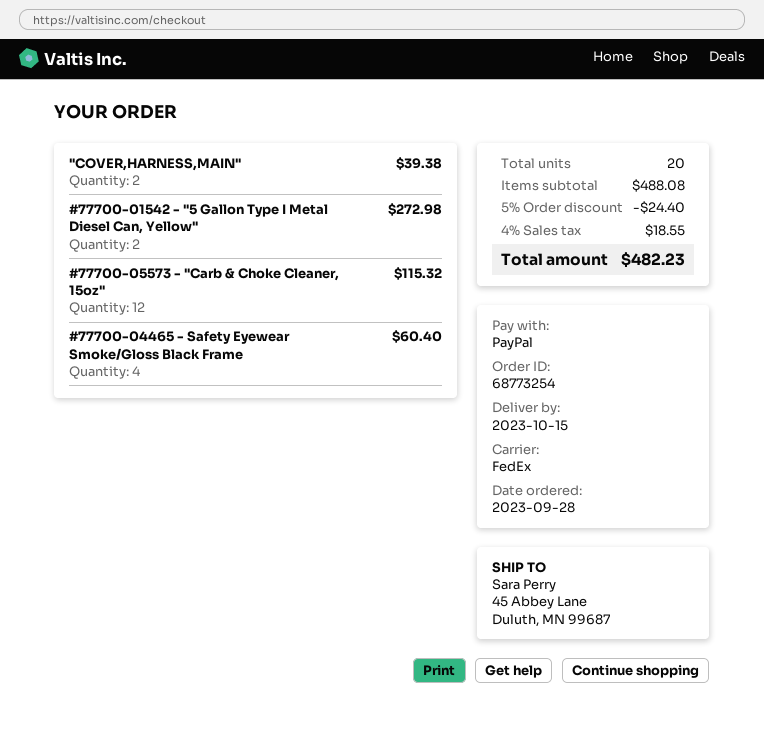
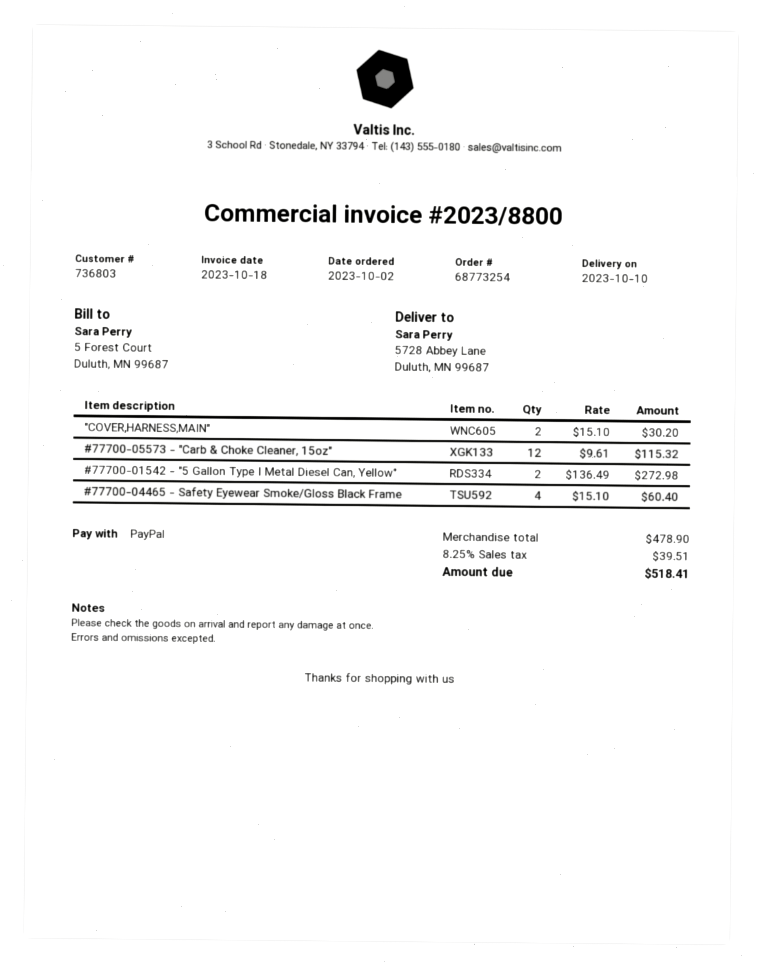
order date: 2023-09-28 -> 2023-10-02
delivery date: 2023-10-15 -> 2023-10-10
ship to: 45 Abbey Lane, Duluth, MN 99687 -> 5728 Abbey Lane, Duluth, MN 99687
"COVER,HARNESS,MAIN": 2 for 39.38 -> 2 for 30.20
subtotal: 488.08 -> 478.90
discount: 5% = 24.40 -> none
tax: 4% = 18.55 -> 8.25% = 39.51
total: 482.23 -> 518.41

